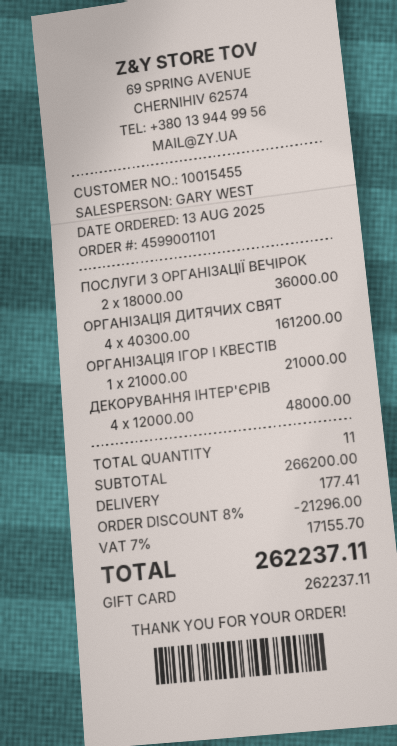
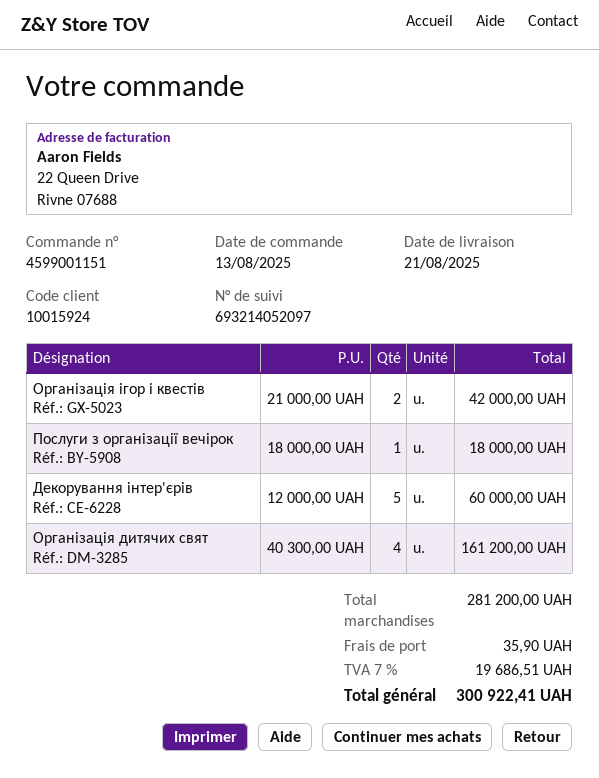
order number: 4599001101 -> 4599001151
customer number: 10015455 -> 10015924
ПОСЛУГИ З ОРГАНІЗАЦІЇ ВЕЧІРОК: 2 x 18000.00 = 36000.00 -> 1 x 18000.00 = 18000.00
ОРГАНІЗАЦІЯ ІГОР І КВЕСТІВ: 1 x 21000.00 = 21000.00 -> 2 x 21000.00 = 42000.00
ДЕКОРУВАННЯ ІНТЕР'ЄРІВ: 4 x 12000.00 = 48000.00 -> 5 x 12000.00 = 60000.00
subtotal: 266200.00 -> 281200.00
discount: 8% = 21296.00 -> none
shipping: 177.41 -> 35.90
tax: 7% = 17155.70 -> 7% = 19686.51
total: 262237.11 -> 300922.41

